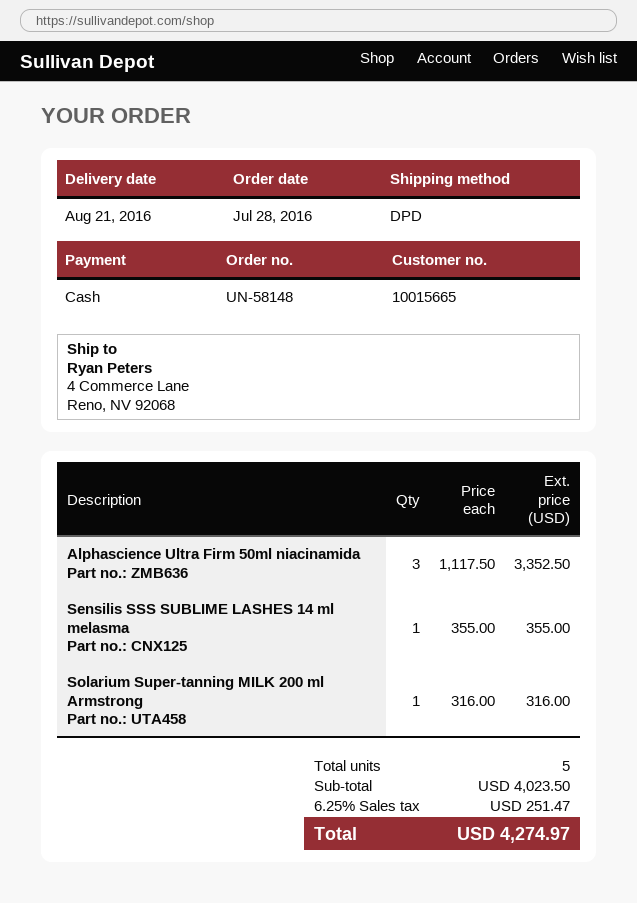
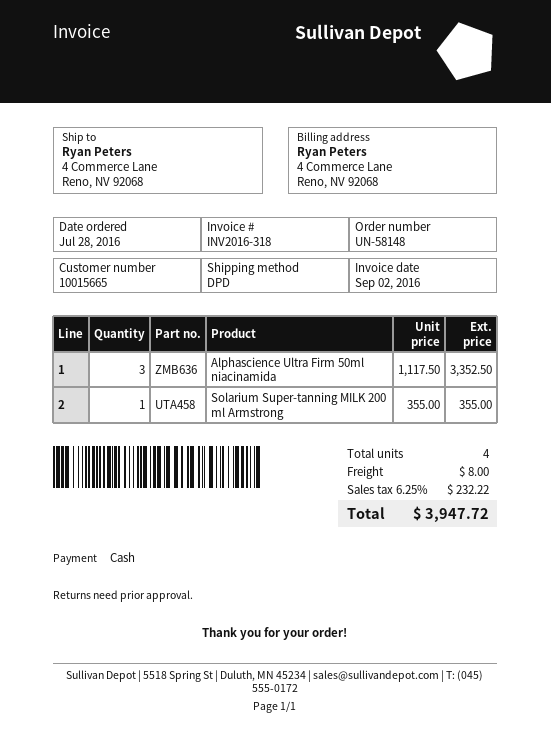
Sensilis SSS SUBLIME LASHES 14 ml melasma: 1 x 355.00 = 355.00 -> none
Solarium Super-tanning MILK 200 ml Armstrong: 1 x 316.00 = 316.00 -> 1 x 355.00 = 355.00
total quantity: 5 -> 4
shipping: none -> 8.00
tax: 6.25% = 251.47 -> 6.25% = 232.22
total: 4274.97 -> 3947.72

